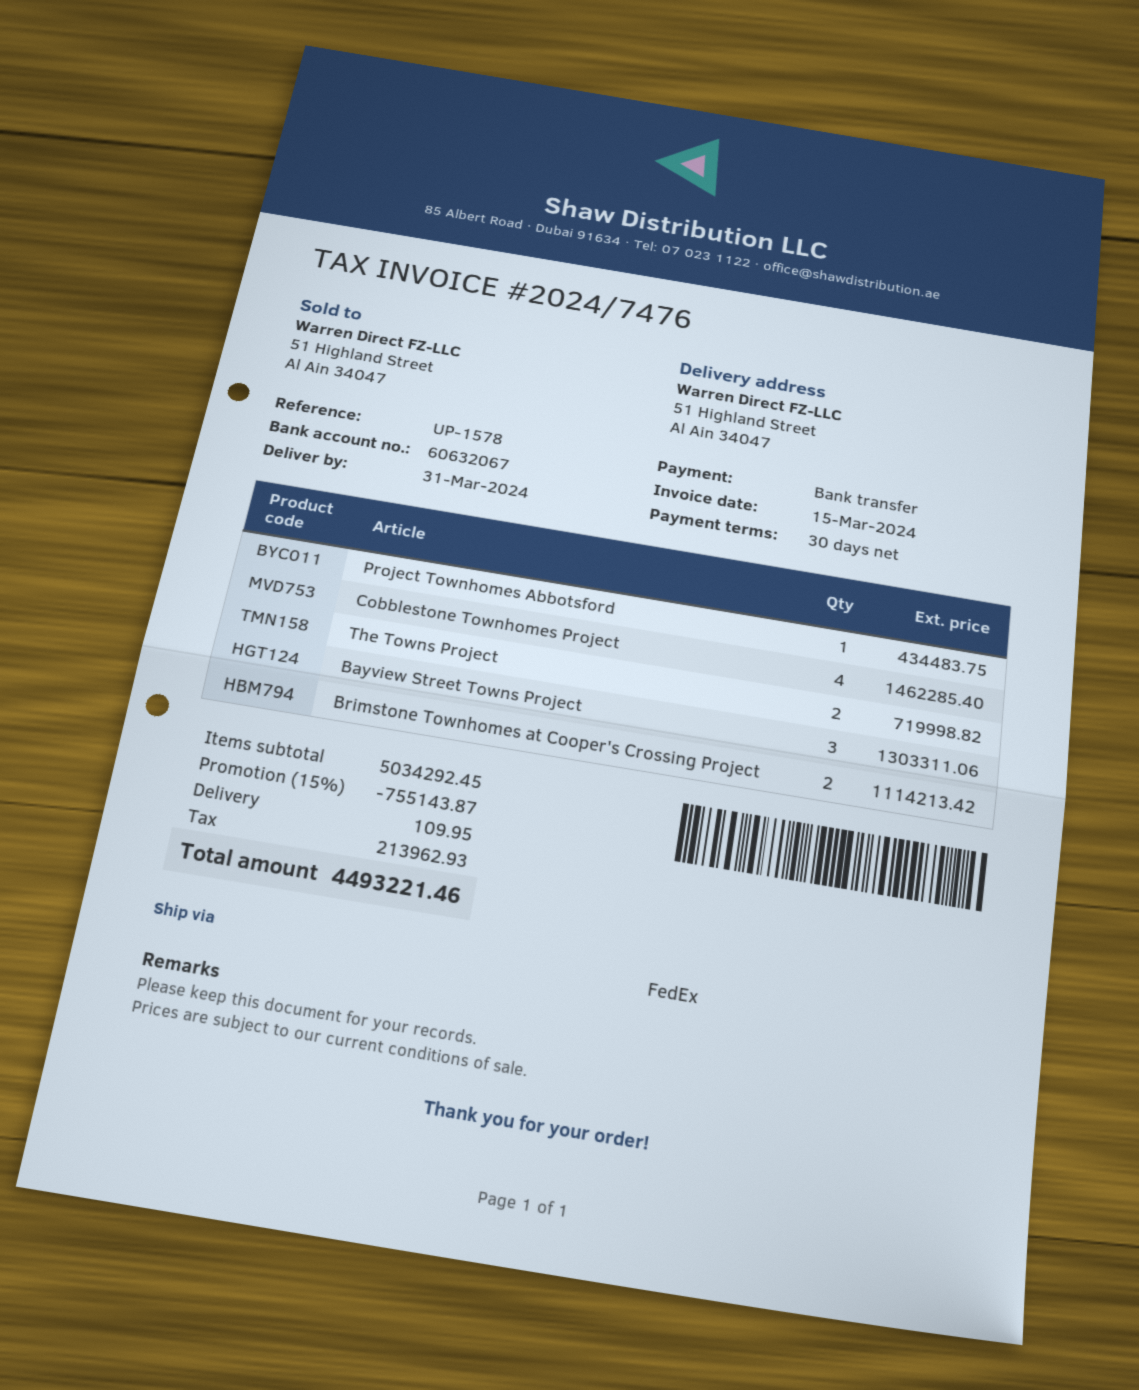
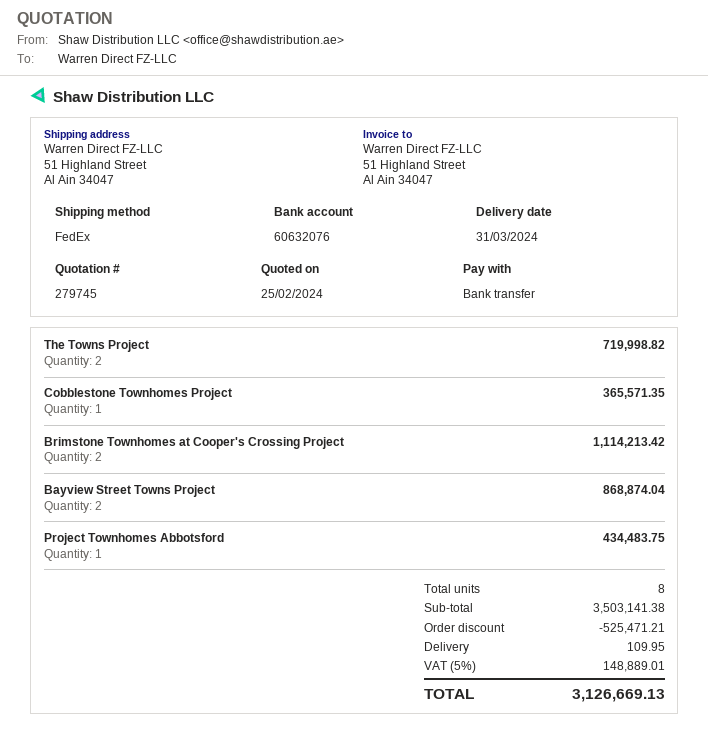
bank account: 60632067 -> 60632076
Cobblestone Townhomes Project: 4 for 1462285.40 -> 1 for 365571.35
Bayview Street Towns Project: 3 for 1303311.06 -> 2 for 868874.04
subtotal: 5034292.45 -> 3503141.38
discount: 755143.87 -> 525471.21
tax: 213962.93 -> 148889.01
total: 4493221.46 -> 3126669.13

